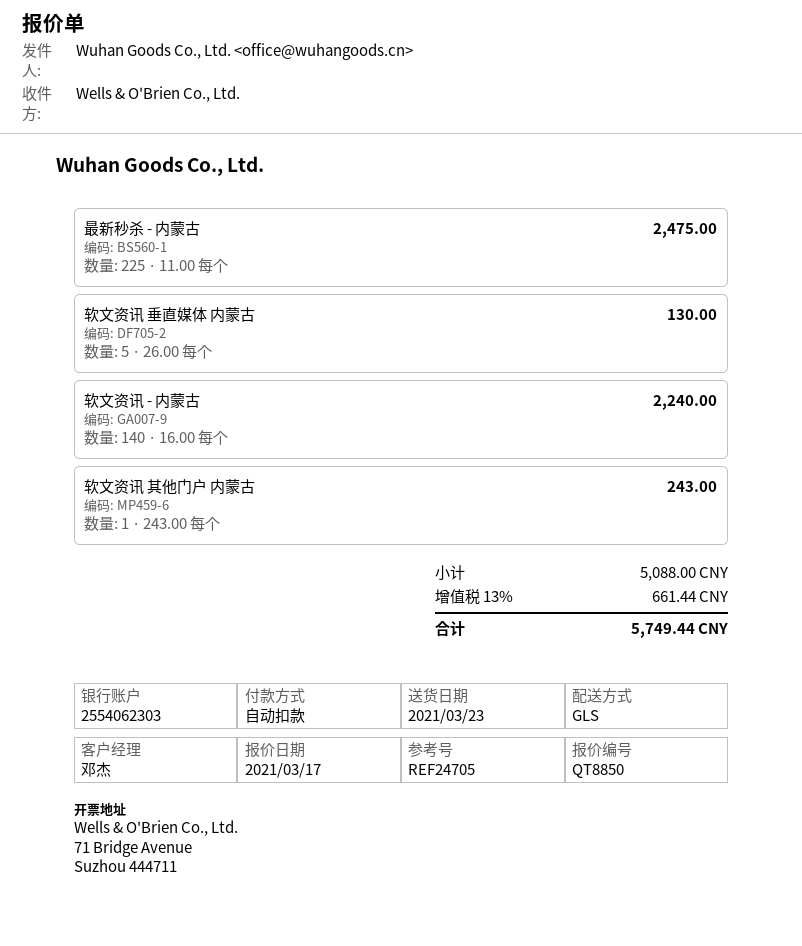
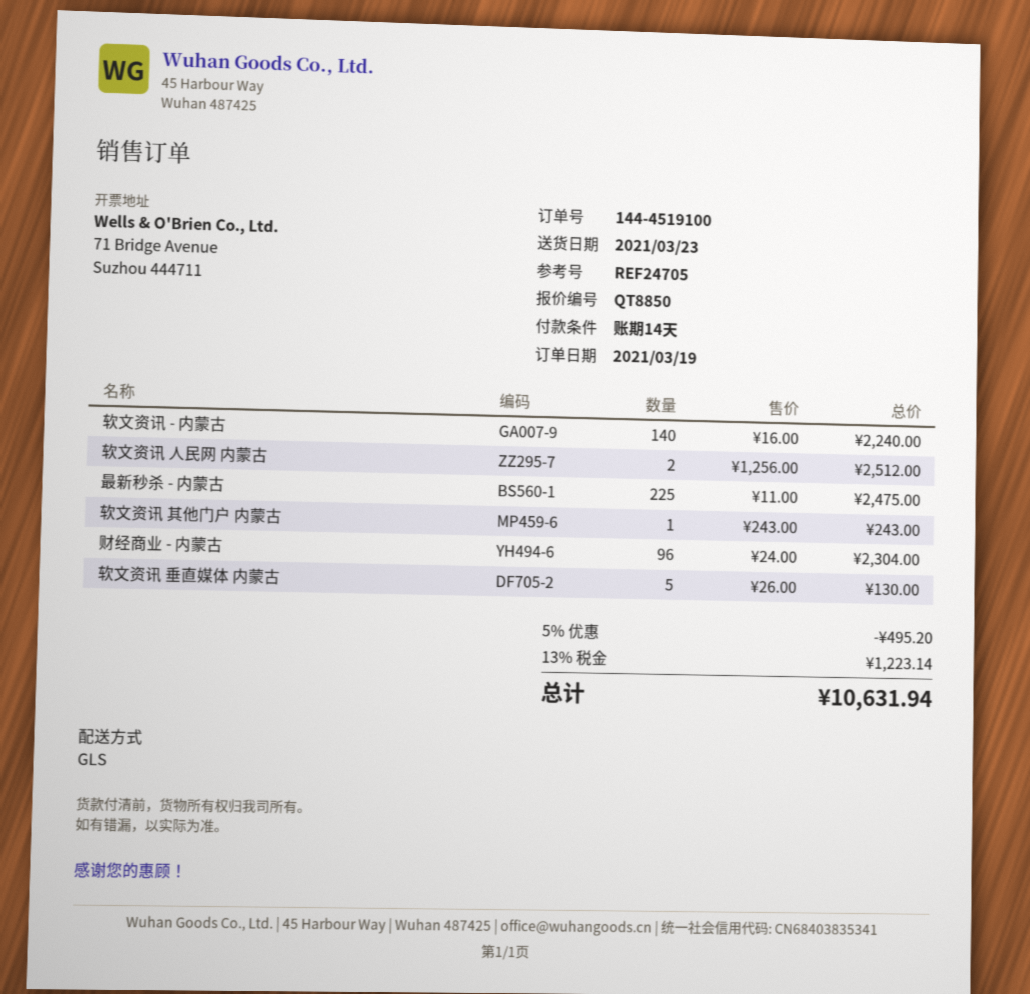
软文资讯 人民网 内蒙古: none -> 2 x 1256.00 = 2512.00
财经商业 - 内蒙古: none -> 96 x 24.00 = 2304.00
discount: none -> 5% = 495.20
tax: 13% = 661.44 -> 13% = 1223.14
total: 5749.44 -> 10631.94

